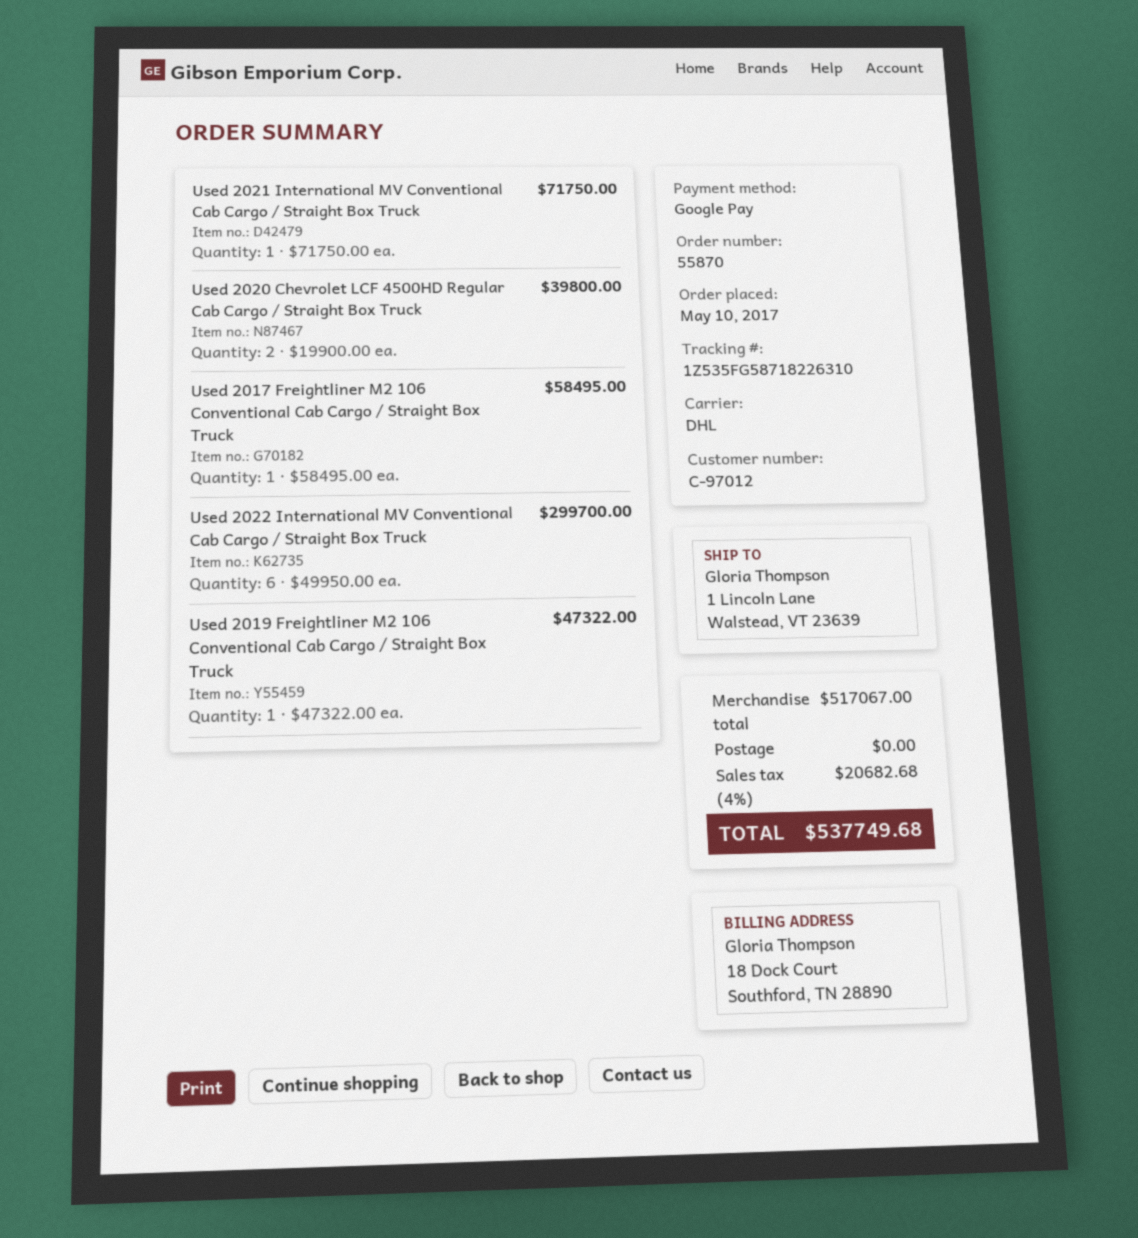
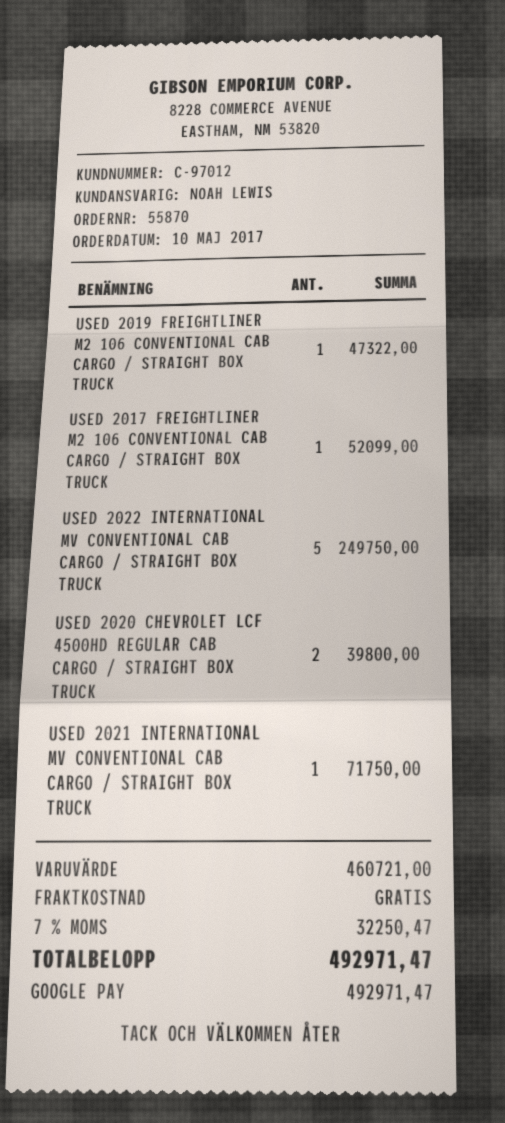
Used 2017 Freightliner M2 106 Conventional Cab Cargo / Straight Box Truck: 1 for 58495.00 -> 1 for 52099.00
Used 2022 International MV Conventional Cab Cargo / Straight Box Truck: 6 for 299700.00 -> 5 for 249750.00
subtotal: 517067.00 -> 460721.00
tax: 4% = 20682.68 -> 7% = 32250.47
total: 537749.68 -> 492971.47

